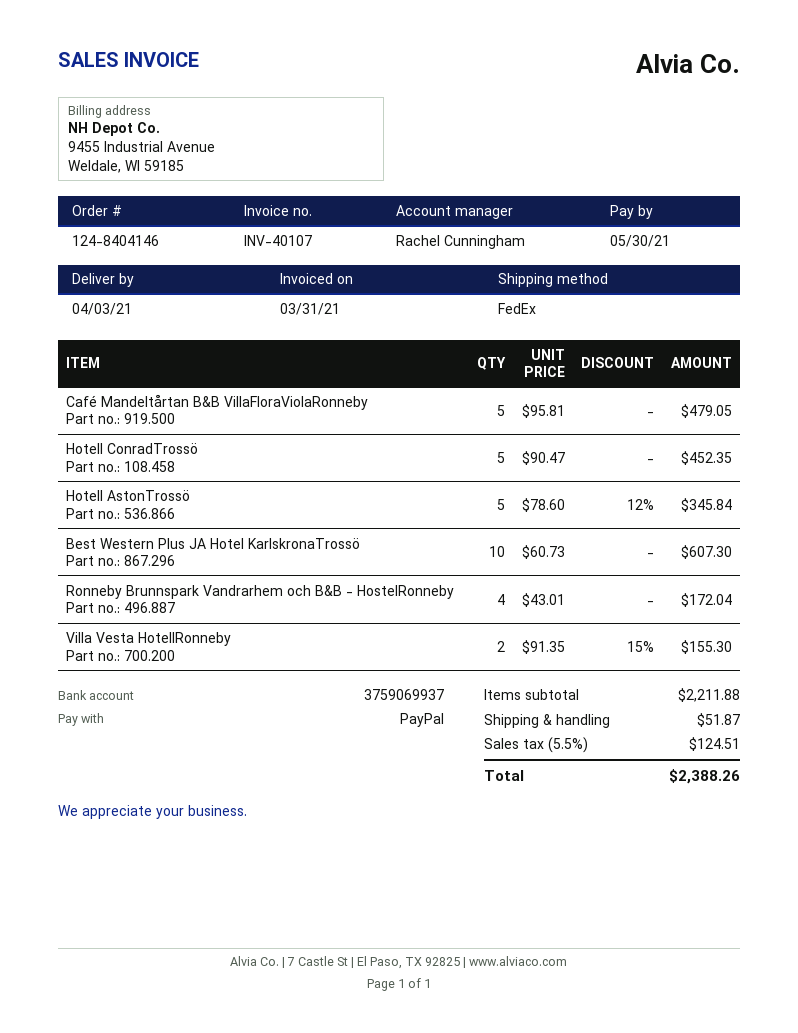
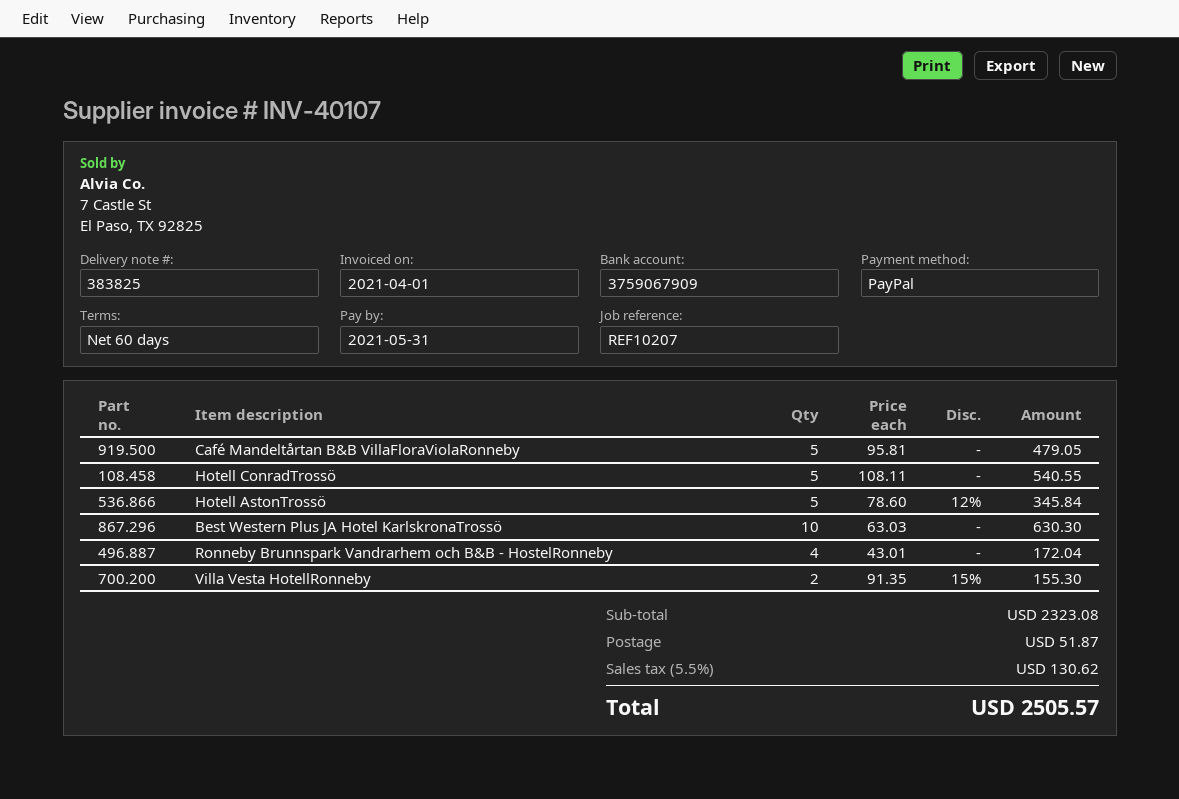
invoice date: 2021-03-31 -> 2021-04-01
due date: 2021-05-30 -> 2021-05-31
bank account: 3759069937 -> 3759067909
Hotell ConradTrossö: 5 x 90.47 = 452.35 -> 5 x 108.11 = 540.55
Best Western Plus JA Hotel KarlskronaTrossö: 10 x 60.73 = 607.30 -> 10 x 63.03 = 630.30
subtotal: 2211.88 -> 2323.08
tax: 5.5% = 124.51 -> 5.5% = 130.62
total: 2388.26 -> 2505.57

